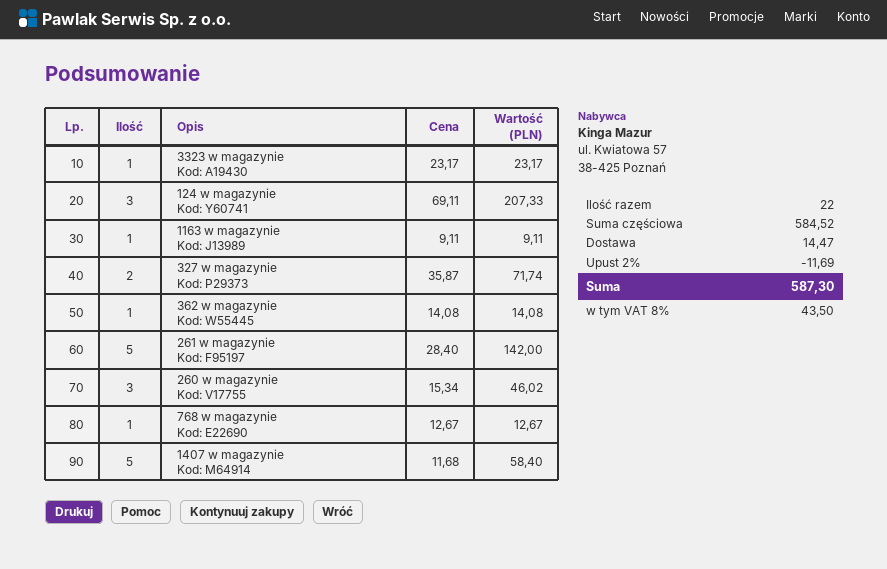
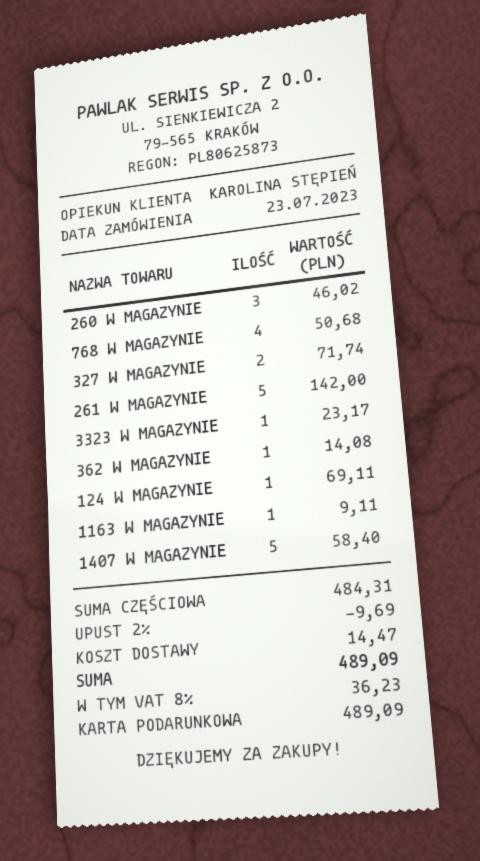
124 w magazynie: 3 for 207.33 -> 1 for 69.11
768 w magazynie: 1 for 12.67 -> 4 for 50.68
subtotal: 584.52 -> 484.31
discount: 2% = 11.69 -> 2% = 9.69
tax: 8% = 43.50 -> 8% = 36.23
total: 587.30 -> 489.09

